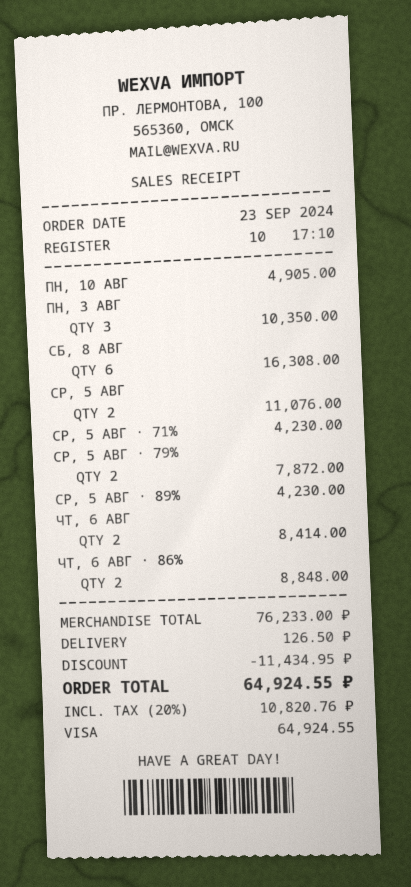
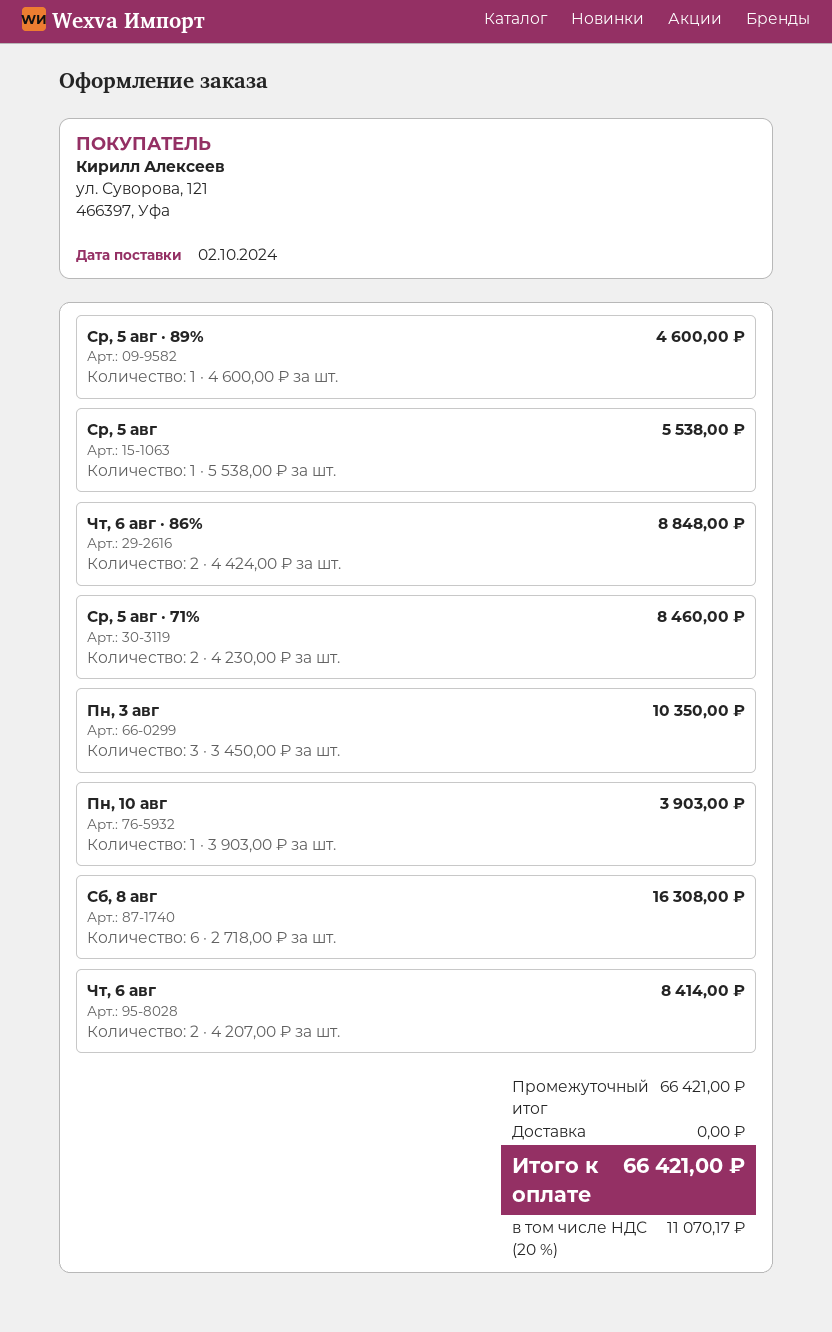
ПН, 10 АВГ: 1 for 4905.00 -> 1 for 3903.00
СР, 5 АВГ: 2 for 11076.00 -> 1 for 5538.00
СР, 5 АВГ · 71%: 1 for 4230.00 -> 2 for 8460.00
СР, 5 АВГ · 79%: 2 for 7872.00 -> none
СР, 5 АВГ · 89%: 1 for 4230.00 -> 1 for 4600.00
subtotal: 76233.00 -> 66421.00
discount: 11434.95 -> none
shipping: 126.50 -> 0.00
tax: 20% = 10820.76 -> 20% = 11070.17
total: 64924.55 -> 66421.00

